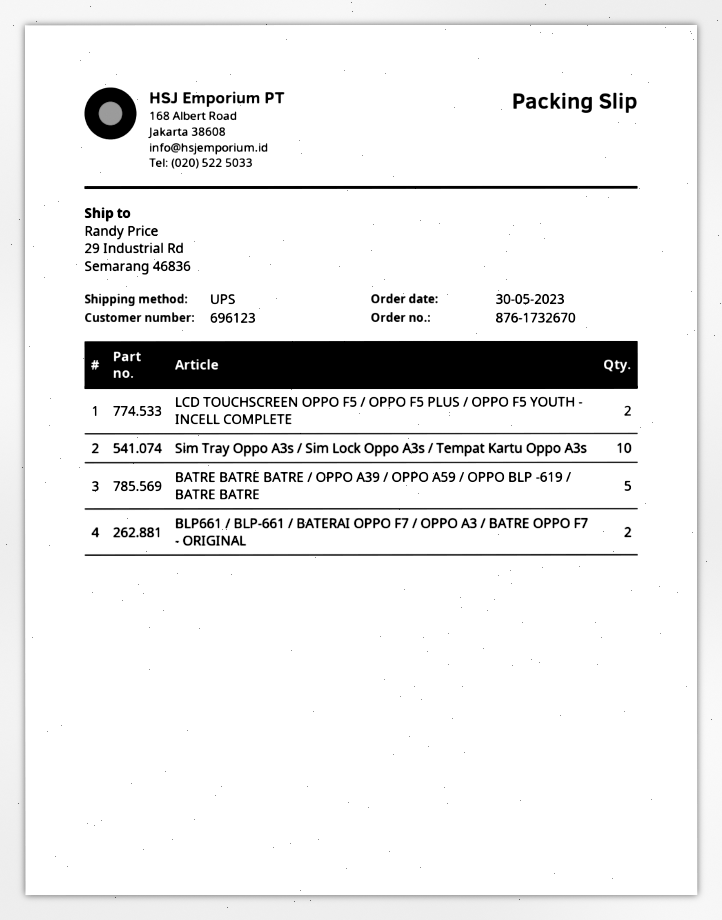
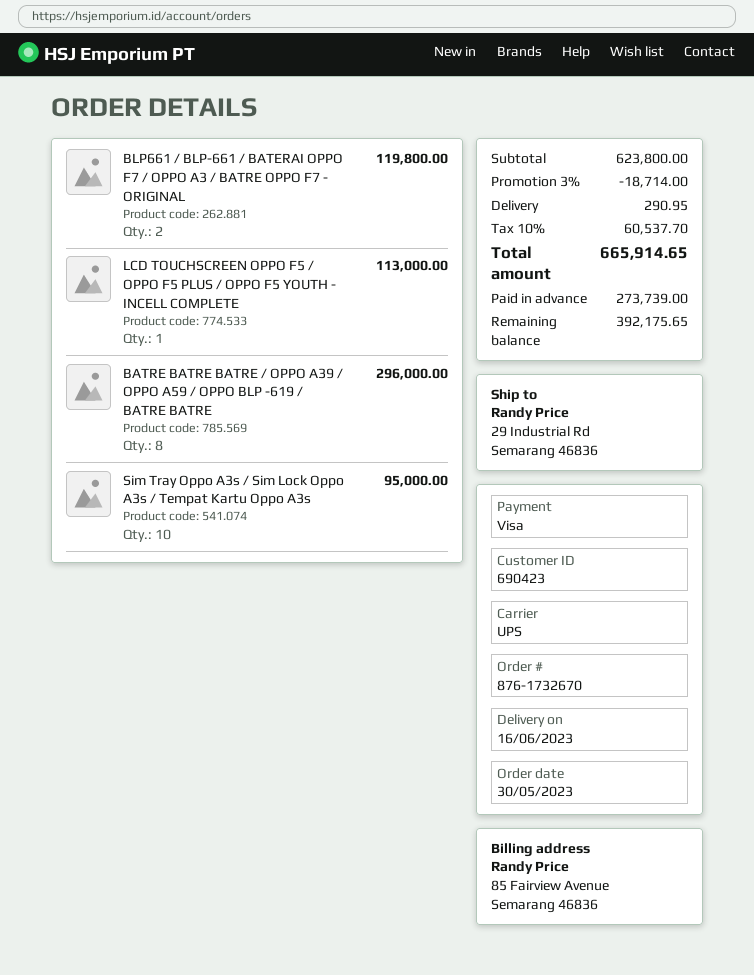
customer number: 696123 -> 690423
LCD TOUCHSCREEN OPPO F5 / OPPO F5 PLUS / OPPO F5 YOUTH - INCELL COMPLETE: 2 -> 1
BATRE BATRE BATRE / OPPO A39 / OPPO A59 / OPPO BLP -619 / BATRE BATRE: 5 -> 8

